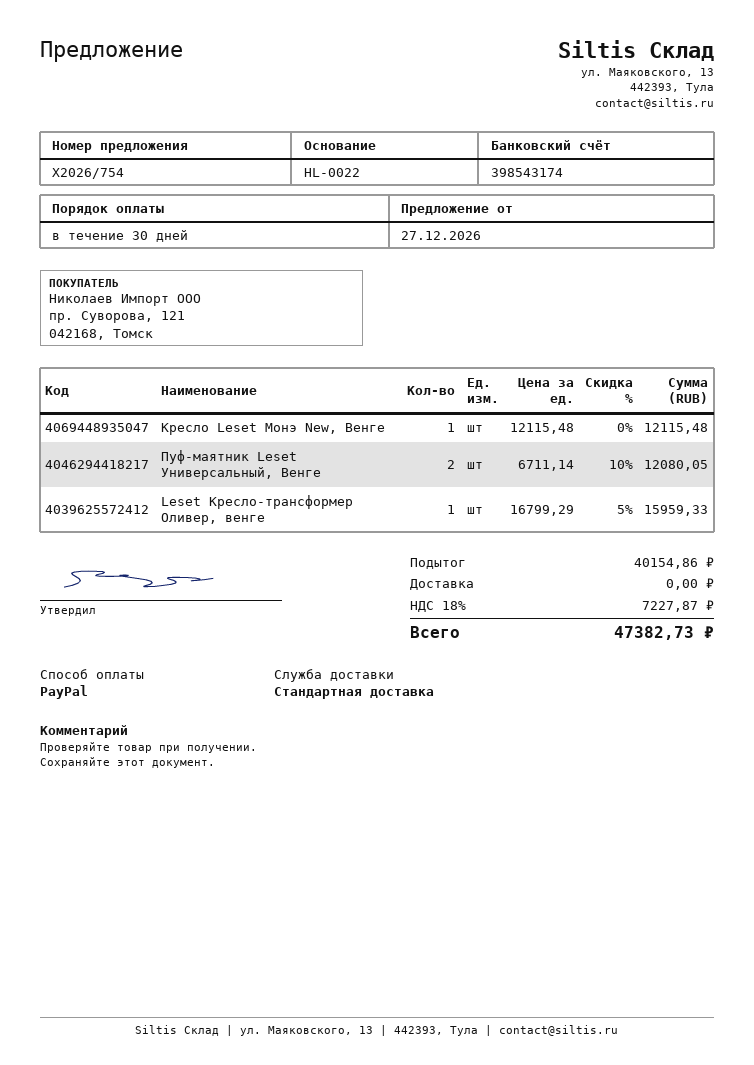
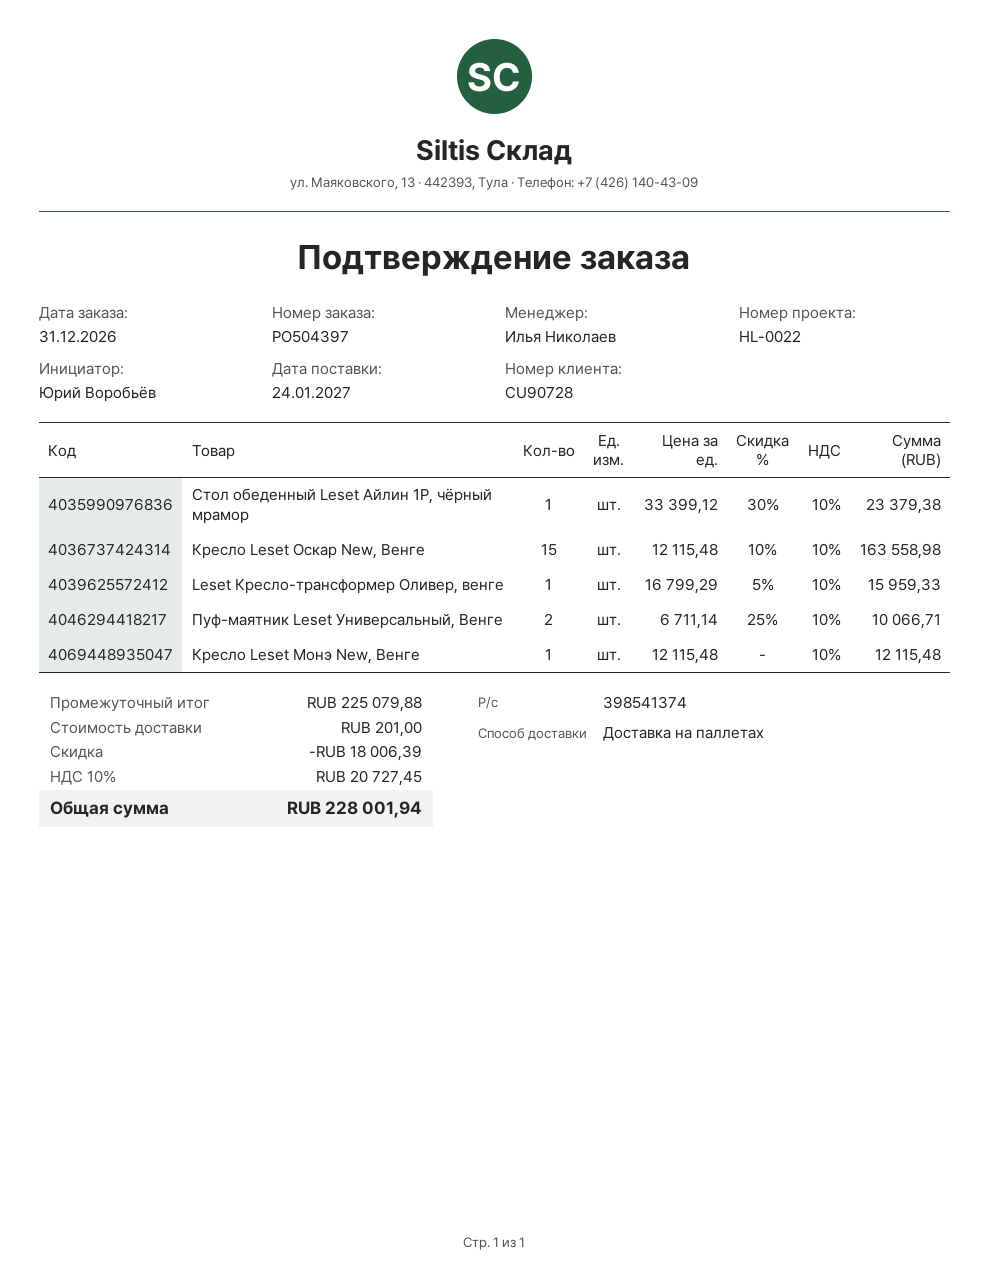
bank account: 398543174 -> 398541374
shipping method: standard -> pallet freight
Пуф-маятник Leset Универсальный, Венге: 2 x 6711.14 - 10% = 12080.05 -> 2 x 6711.14 - 25% = 10066.71
Стол обеденный Leset Айлин 1Р, чёрный мрамор: none -> 1 x 33399.12 - 30% = 23379.38
Кресло Leset Оскар New, Венге: none -> 15 x 12115.48 - 10% = 163558.98
subtotal: 40154.86 -> 225079.88
discount: none -> 18006.39
shipping: 0.00 -> 201.00
tax: 18% = 7227.87 -> 10% = 20727.45
total: 47382.73 -> 228001.94

